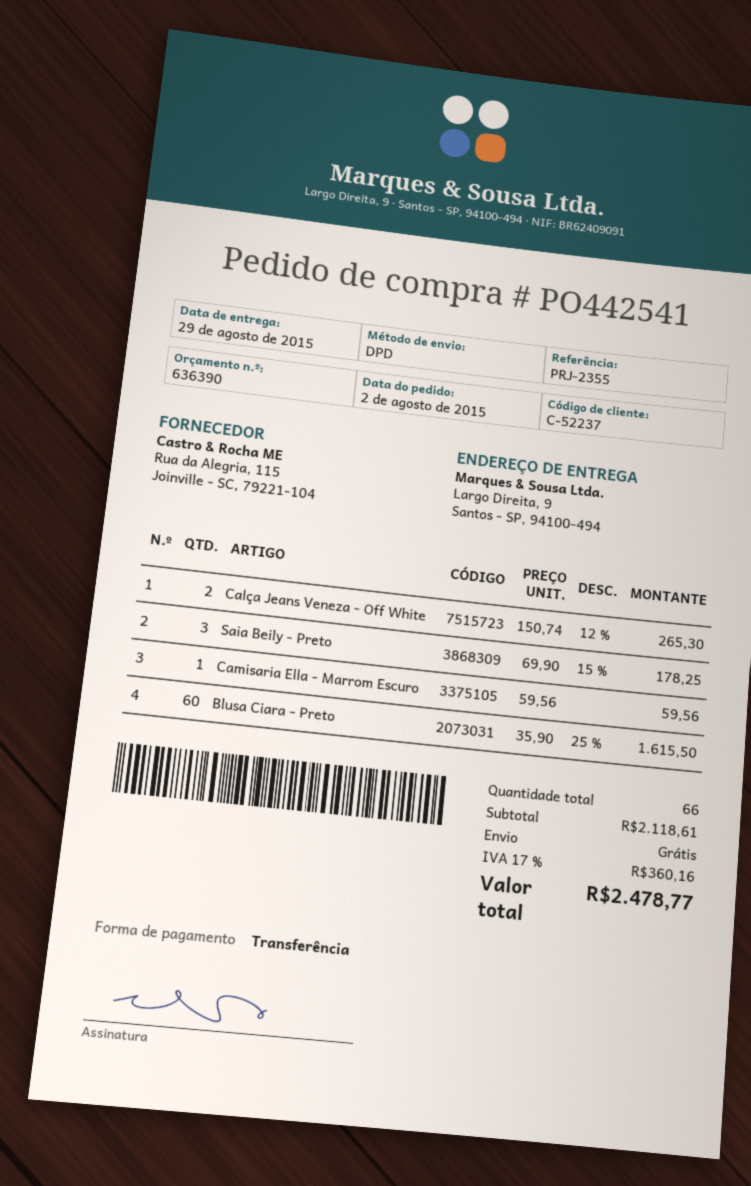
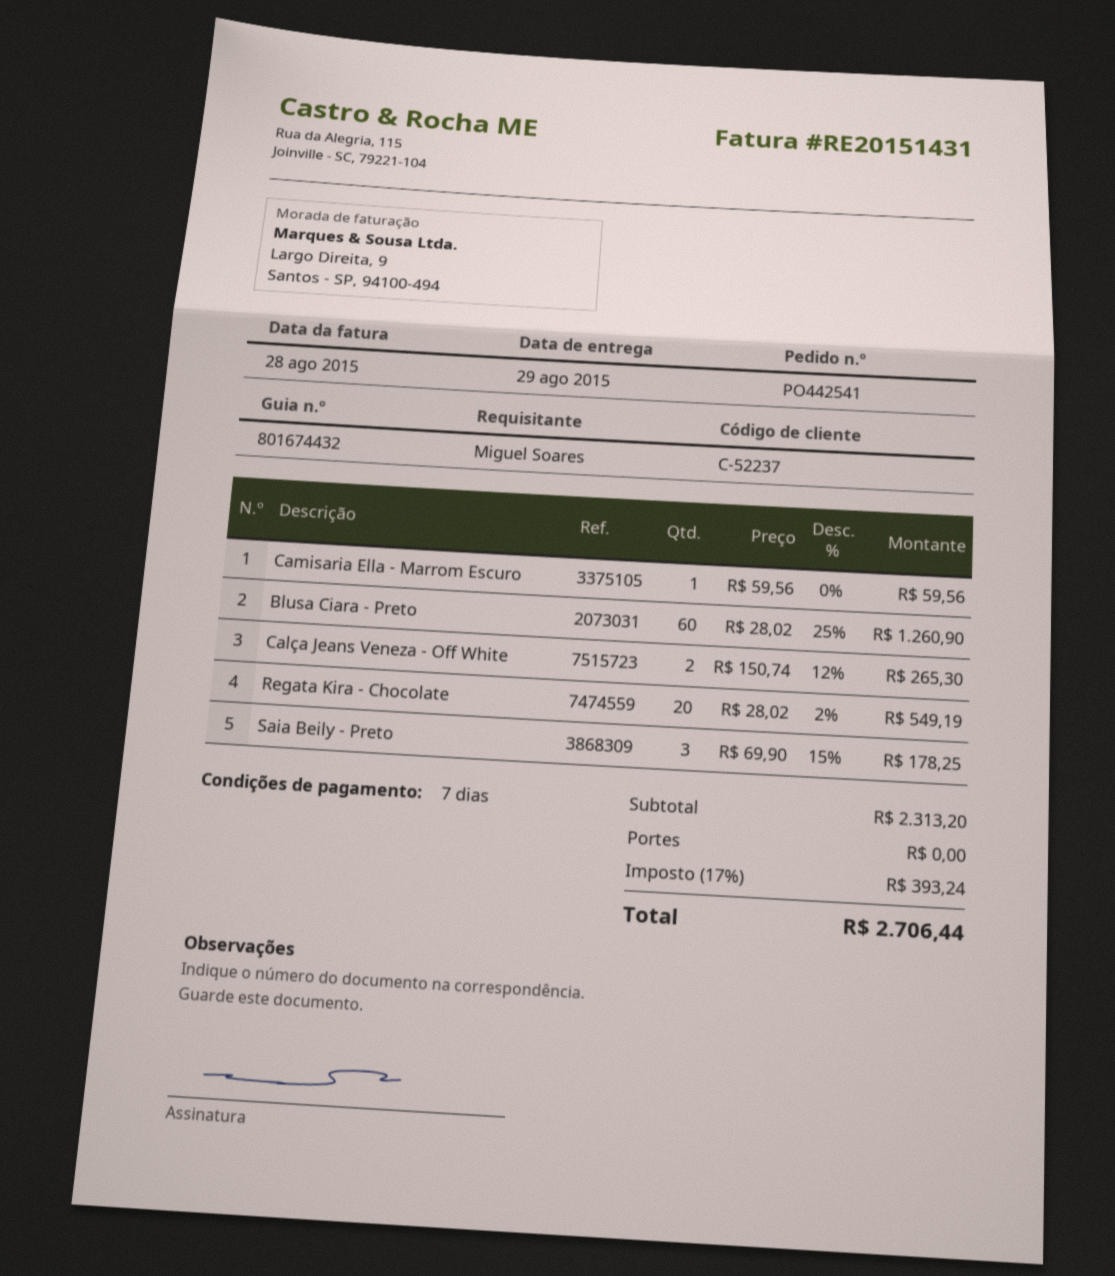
Blusa Ciara - Preto: 60 x 35.90 - 25% = 1615.50 -> 60 x 28.02 - 25% = 1260.90
Regata Kira - Chocolate: none -> 20 x 28.02 - 2% = 549.19
subtotal: 2118.61 -> 2313.20
tax: 17% = 360.16 -> 17% = 393.24
total: 2478.77 -> 2706.44

